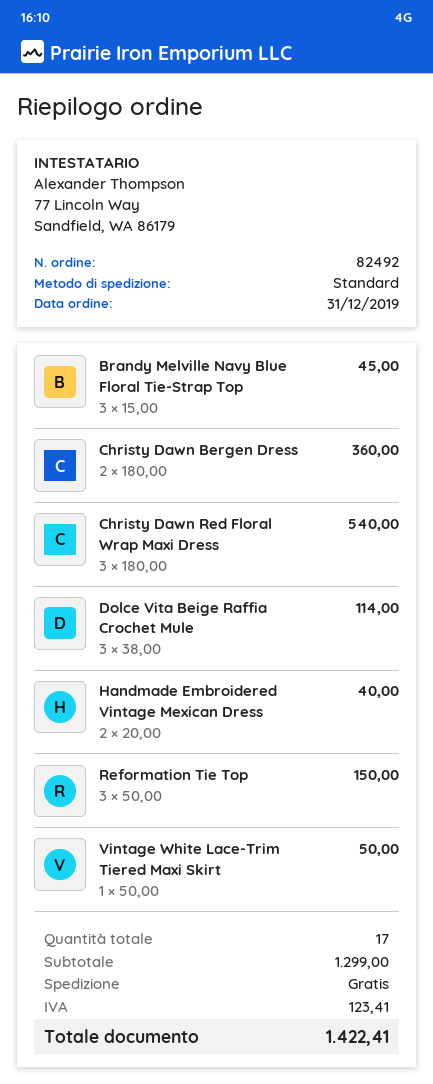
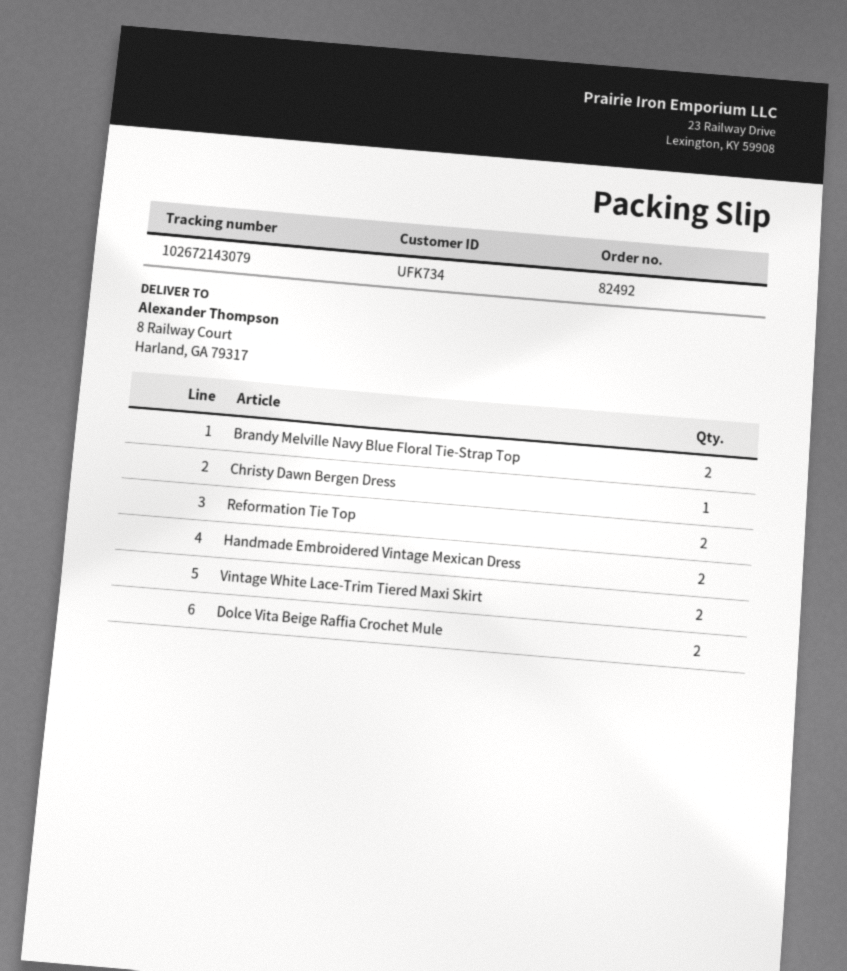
Brandy Melville Navy Blue Floral Tie-Strap Top: 3 -> 2
Christy Dawn Bergen Dress: 2 -> 1
Christy Dawn Red Floral Wrap Maxi Dress: 3 -> none
Dolce Vita Beige Raffia Crochet Mule: 3 -> 2
Reformation Tie Top: 3 -> 2
Vintage White Lace-Trim Tiered Maxi Skirt: 1 -> 2

